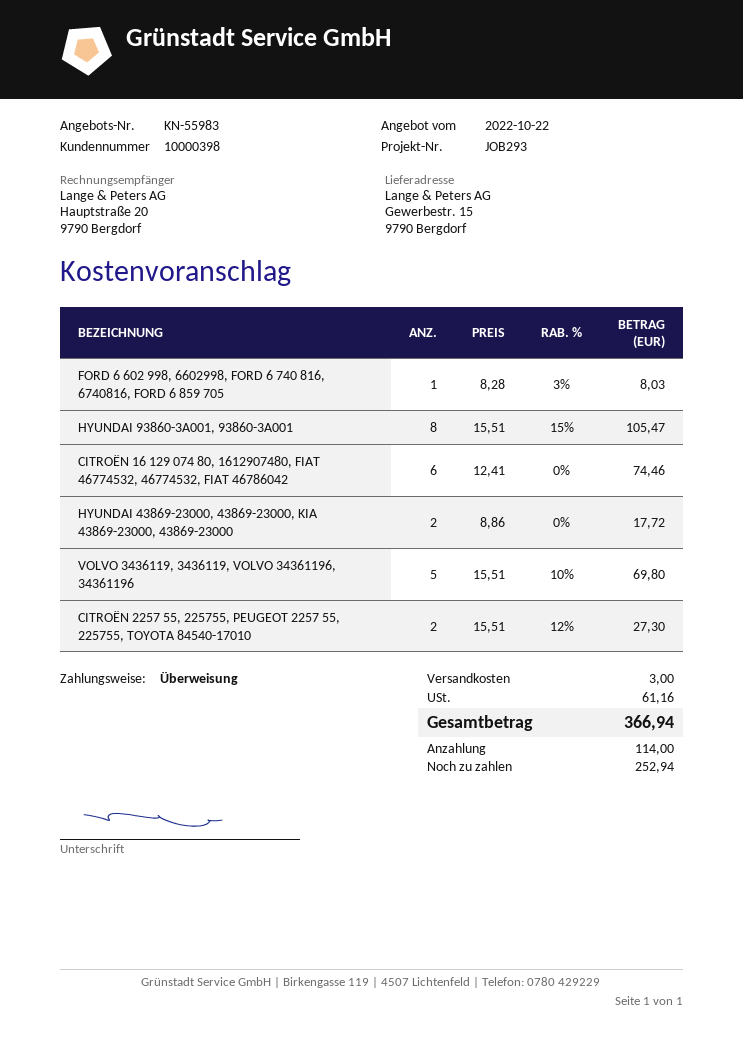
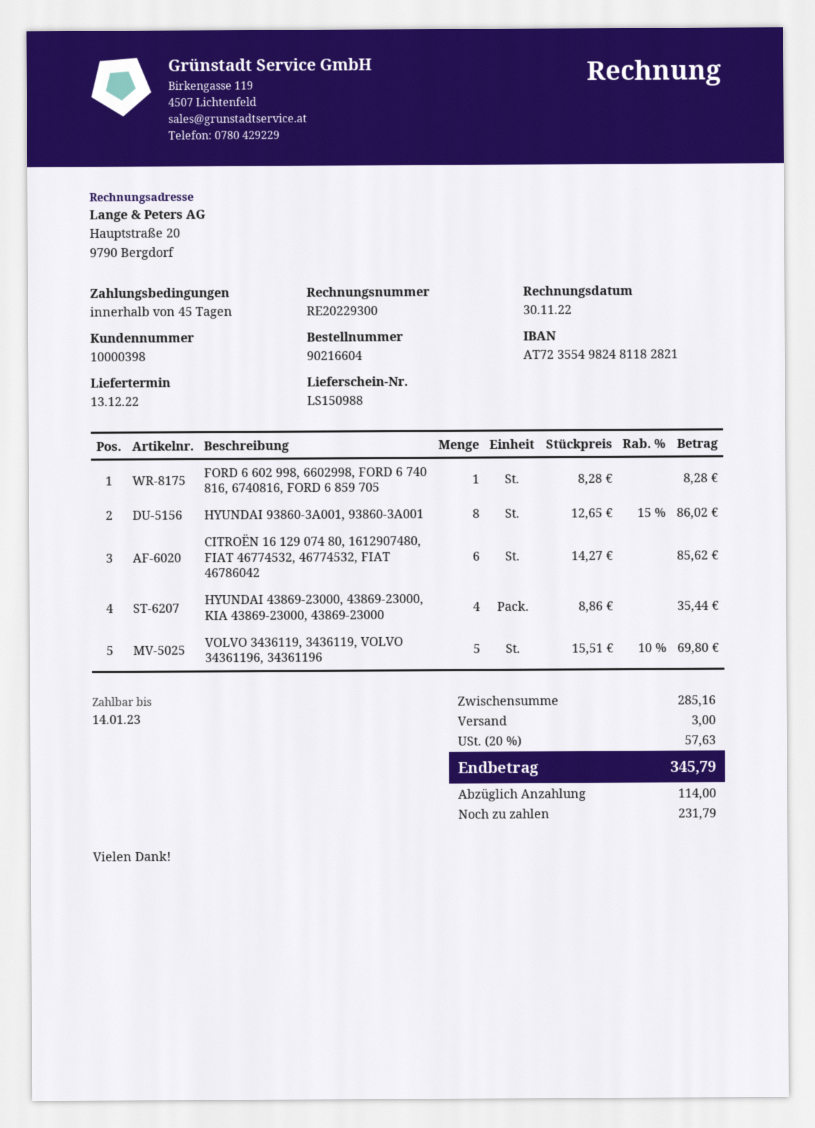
FORD 6 602 998, 6602998, FORD 6 740 816, 6740816, FORD 6 859 705: 1 x 8.28 - 3% = 8.03 -> 1 x 8.28 = 8.28
HYUNDAI 93860-3A001, 93860-3A001: 8 x 15.51 - 15% = 105.47 -> 8 x 12.65 - 15% = 86.02
CITROËN 16 129 074 80, 1612907480, FIAT 46774532, 46774532, FIAT 46786042: 6 x 12.41 = 74.46 -> 6 x 14.27 = 85.62
HYUNDAI 43869-23000, 43869-23000, KIA 43869-23000, 43869-23000: 2 x 8.86 = 17.72 -> 4 x 8.86 = 35.44
CITROËN 2257 55, 225755, PEUGEOT 2257 55, 225755, TOYOTA 84540-17010: 2 x 15.51 - 12% = 27.30 -> none
tax: 61.16 -> 57.63
total: 366.94 -> 345.79
balance: 252.94 -> 231.79

